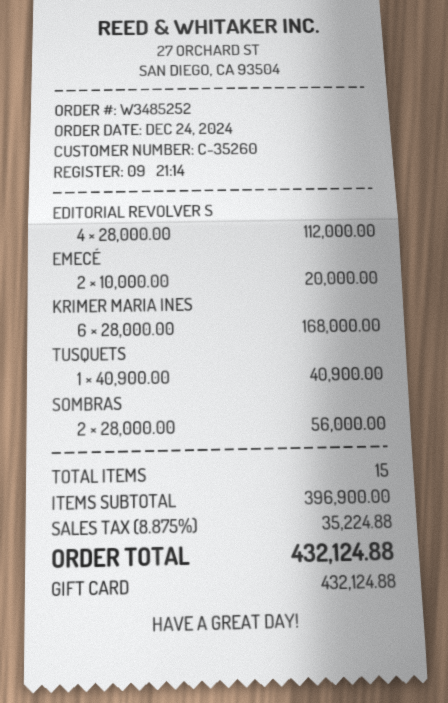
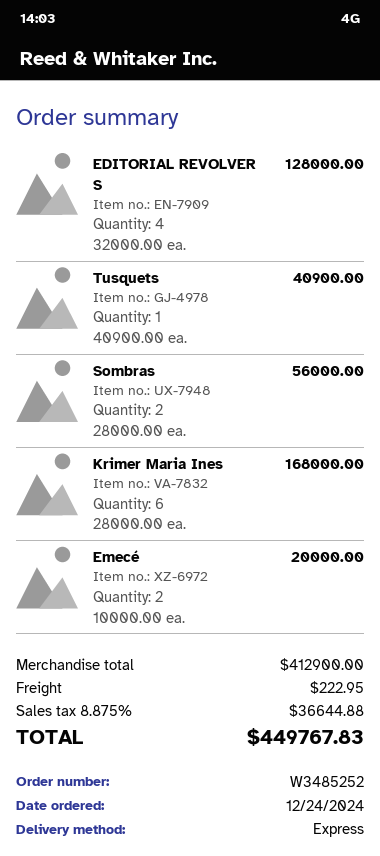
EDITORIAL REVOLVER S: 4 x 28000.00 = 112000.00 -> 4 x 32000.00 = 128000.00
subtotal: 396900.00 -> 412900.00
shipping: none -> 222.95
tax: 8.875% = 35224.88 -> 8.875% = 36644.88
total: 432124.88 -> 449767.83

